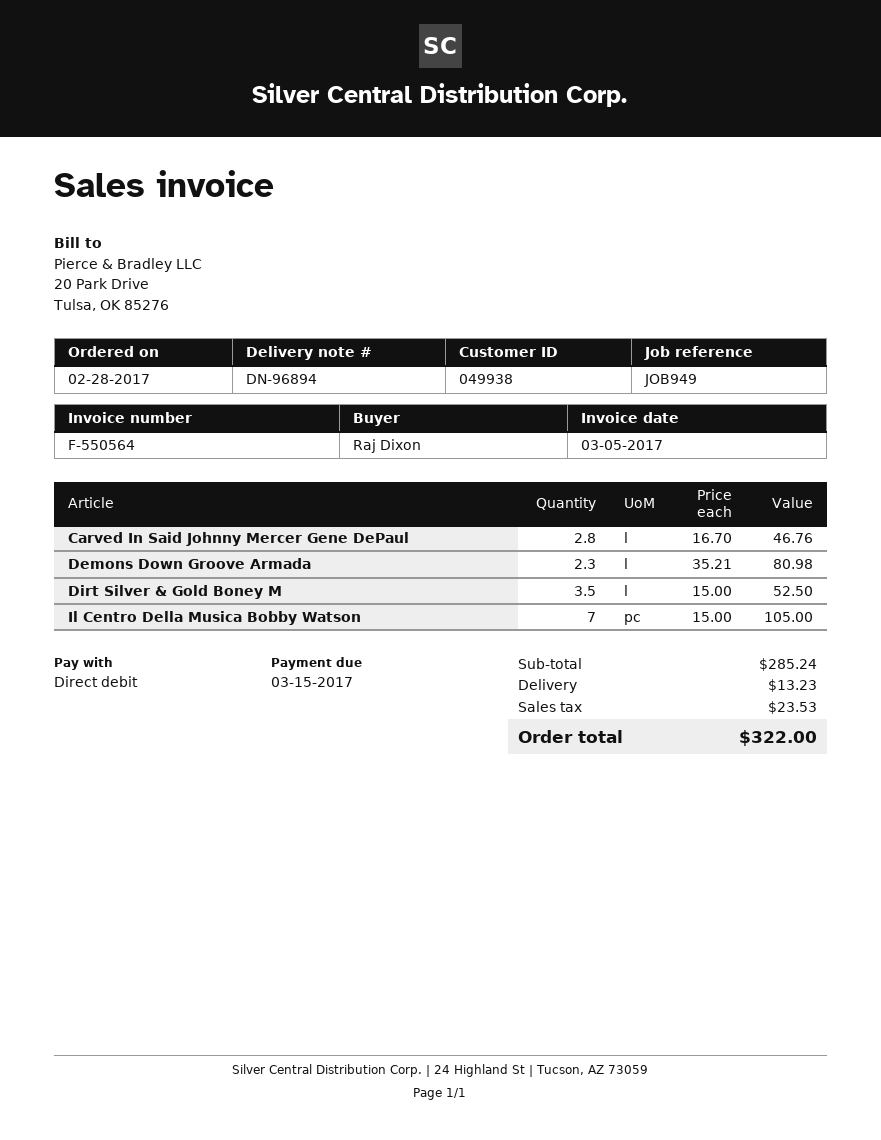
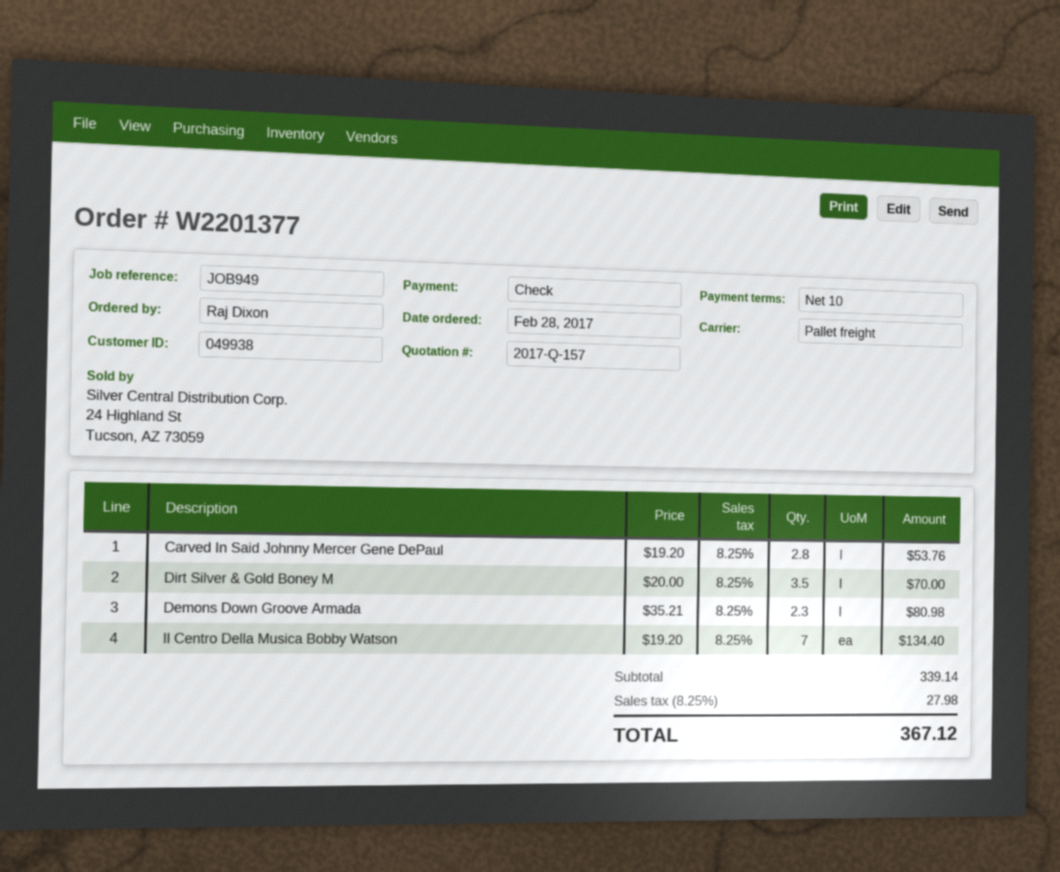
payment method: direct debit -> cheque
Carved In Said Johnny Mercer Gene DePaul: 2.8 x 16.70 = 46.76 -> 2.8 x 19.20 = 53.76
Dirt Silver & Gold Boney M: 3.5 x 15.00 = 52.50 -> 3.5 x 20.00 = 70.00
Il Centro Della Musica Bobby Watson: 7 x 15.00 = 105.00 -> 7 x 19.20 = 134.40
subtotal: 285.24 -> 339.14
shipping: 13.23 -> none
tax: 23.53 -> 27.98
total: 322.00 -> 367.12

